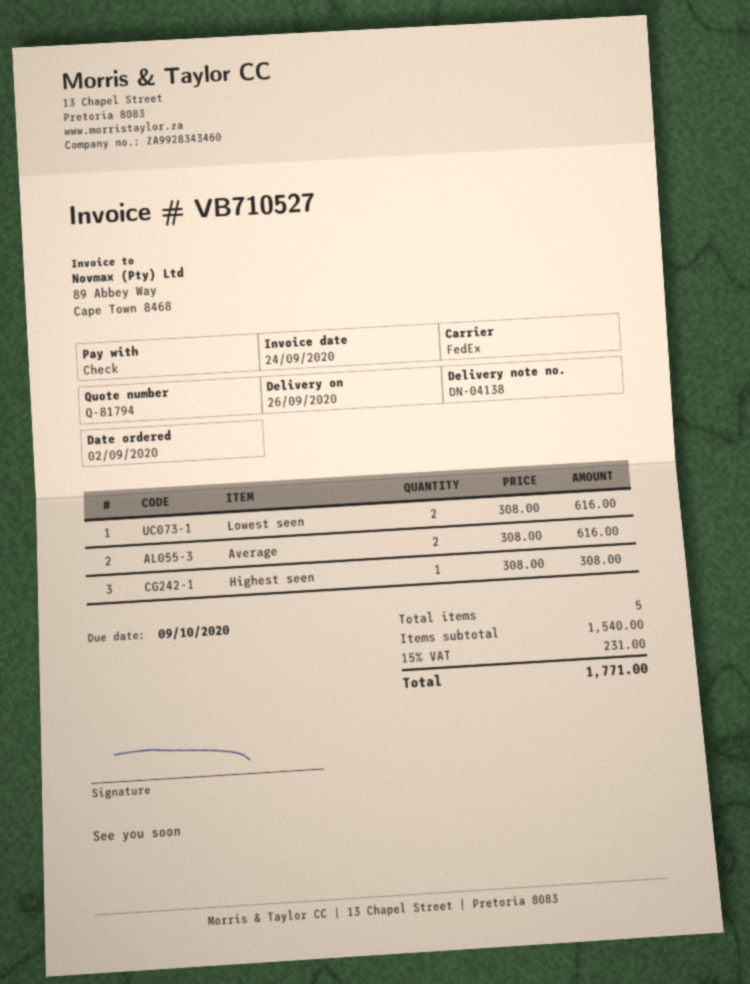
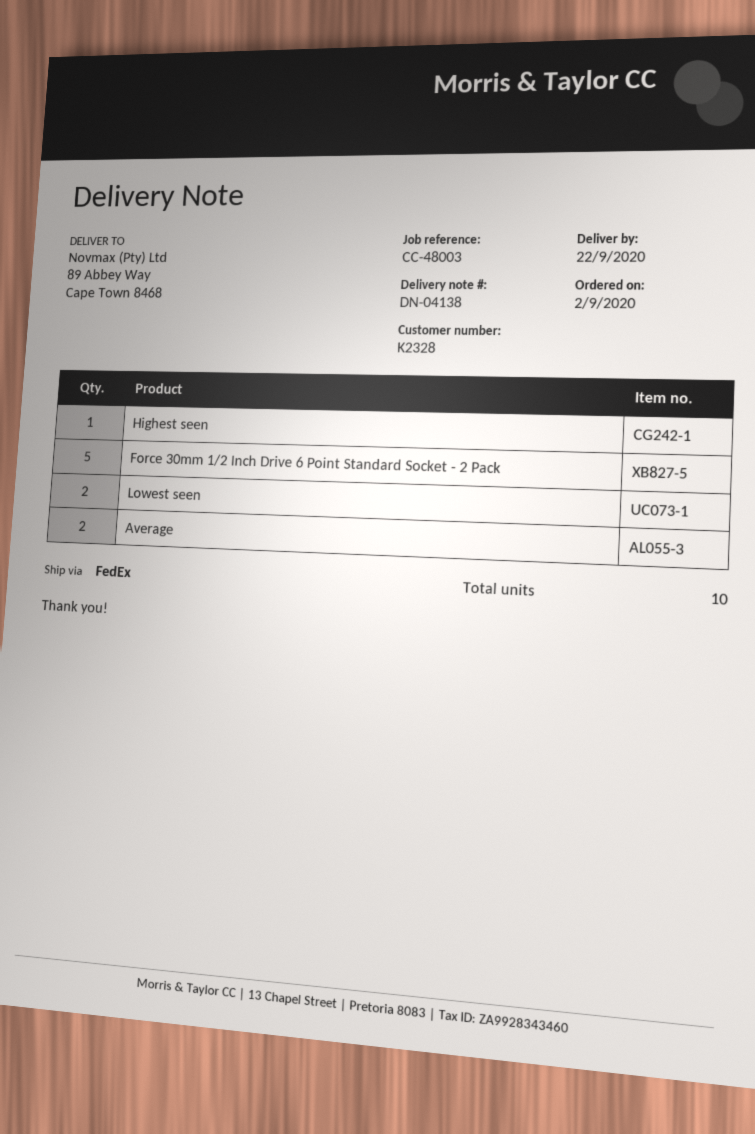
delivery date: 2020-09-26 -> 2020-09-22
Force 30mm 1/2 Inch Drive 6 Point Standard Socket - 2 Pack: none -> 5
total quantity: 5 -> 10

